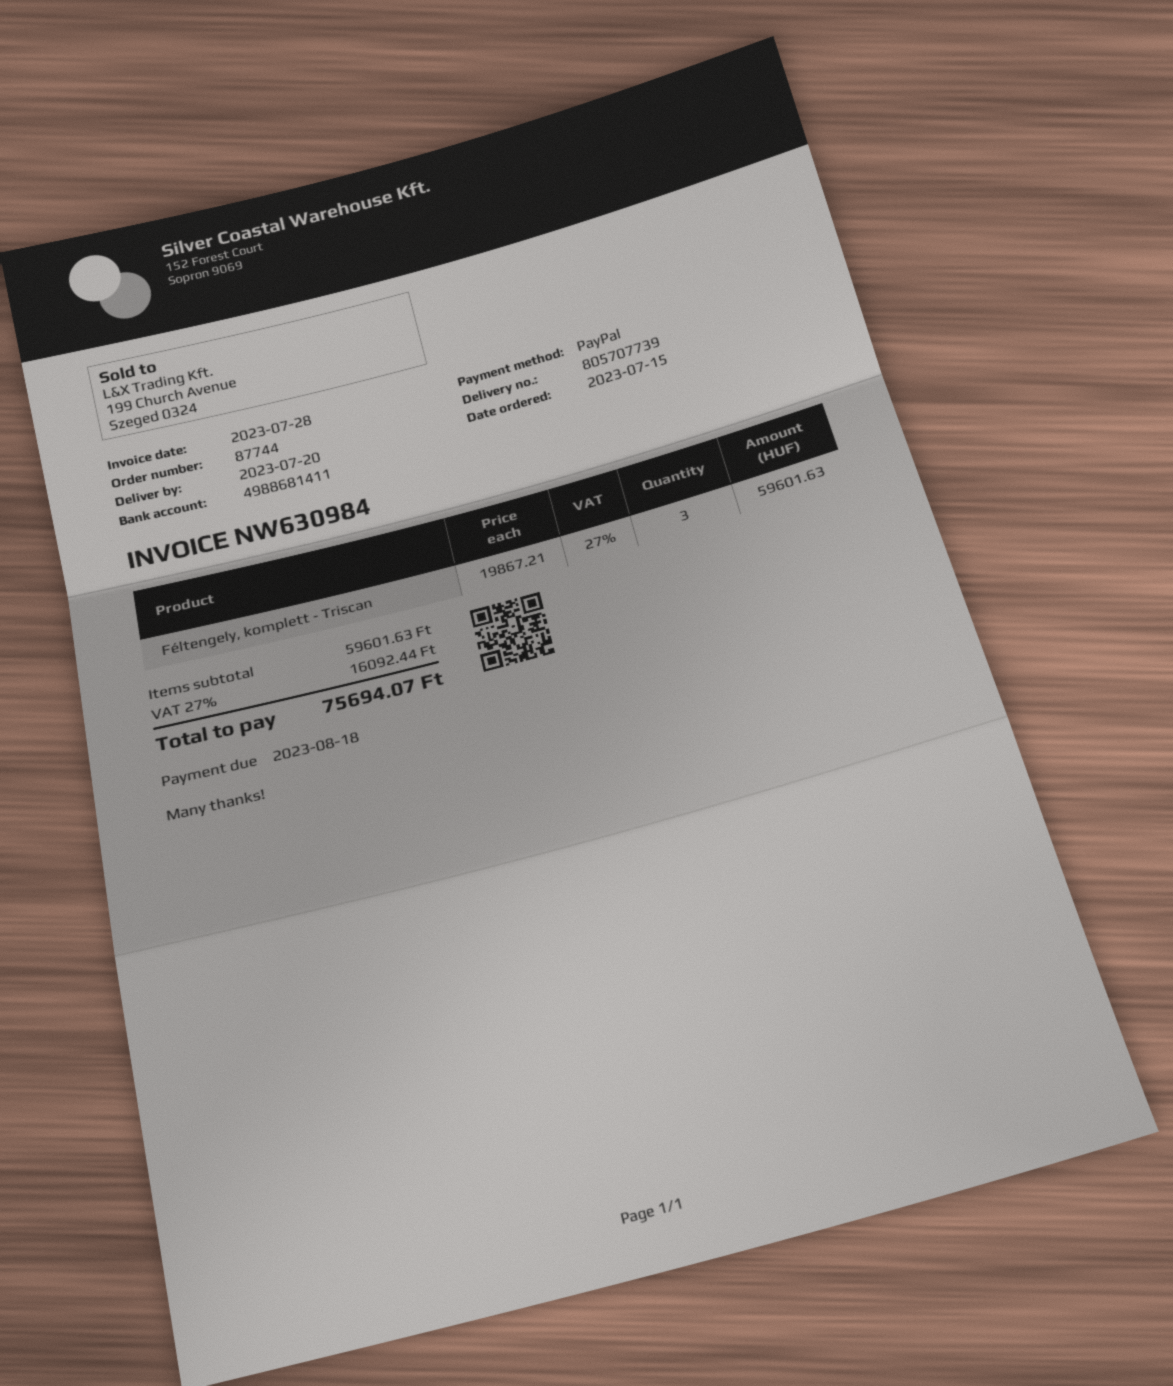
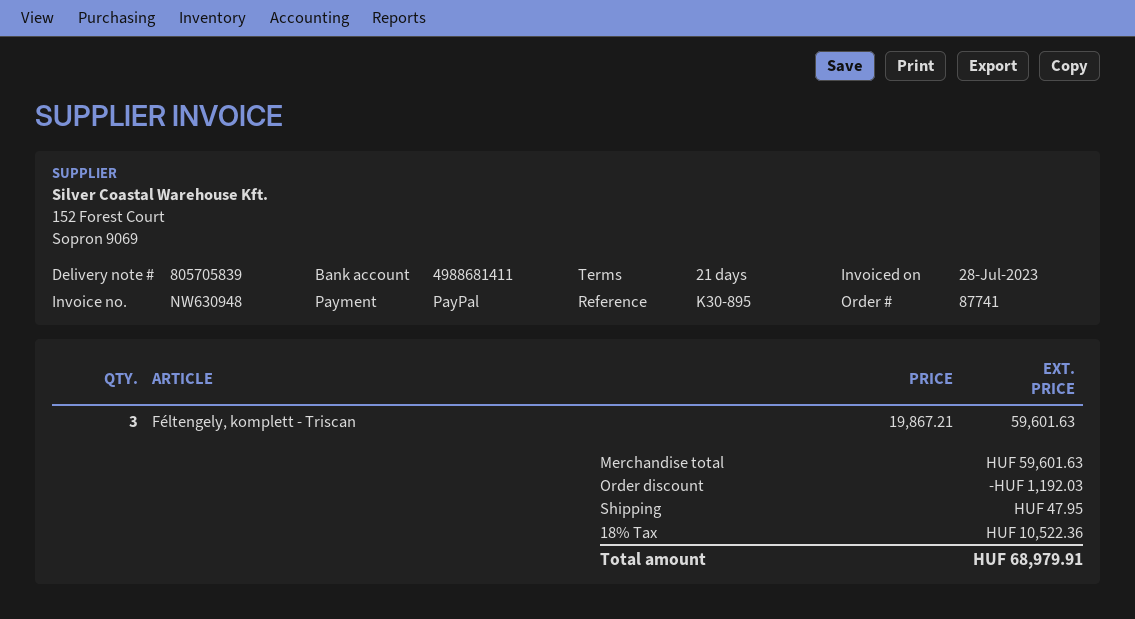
order number: 87744 -> 87741
delivery note number: 805707739 -> 805705839
invoice number: NW630984 -> NW630948
discount: none -> 1192.03
shipping: none -> 47.95
tax: 27% = 16092.44 -> 18% = 10522.36
total: 75694.07 -> 68979.91

